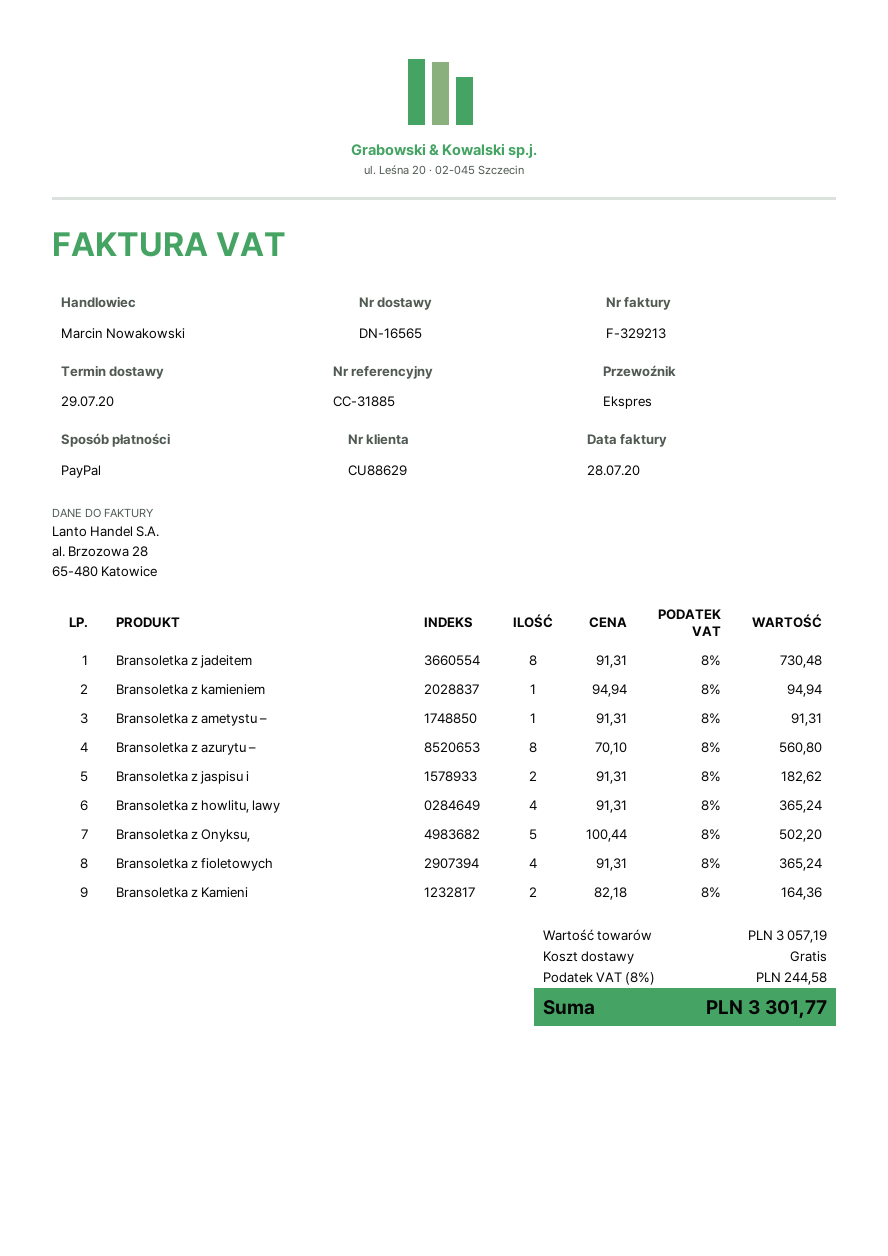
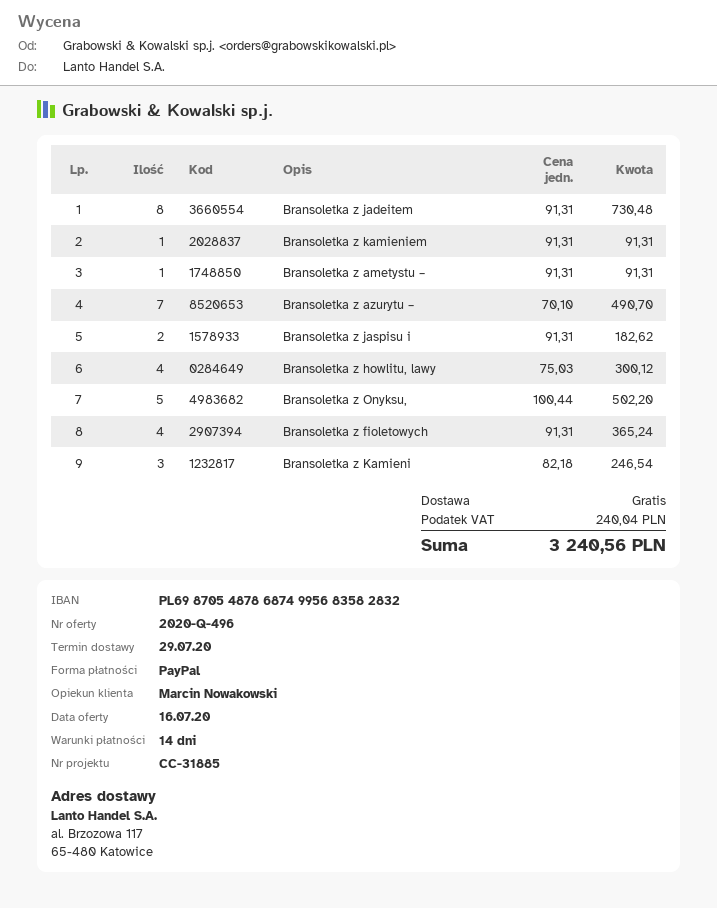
Bransoletka z kamieniem: 1 x 94.94 = 94.94 -> 1 x 91.31 = 91.31
Bransoletka z azurytu –: 8 x 70.10 = 560.80 -> 7 x 70.10 = 490.70
Bransoletka z howlitu, lawy: 4 x 91.31 = 365.24 -> 4 x 75.03 = 300.12
Bransoletka z Kamieni: 2 x 82.18 = 164.36 -> 3 x 82.18 = 246.54
tax: 244.58 -> 240.04
total: 3301.77 -> 3240.56

